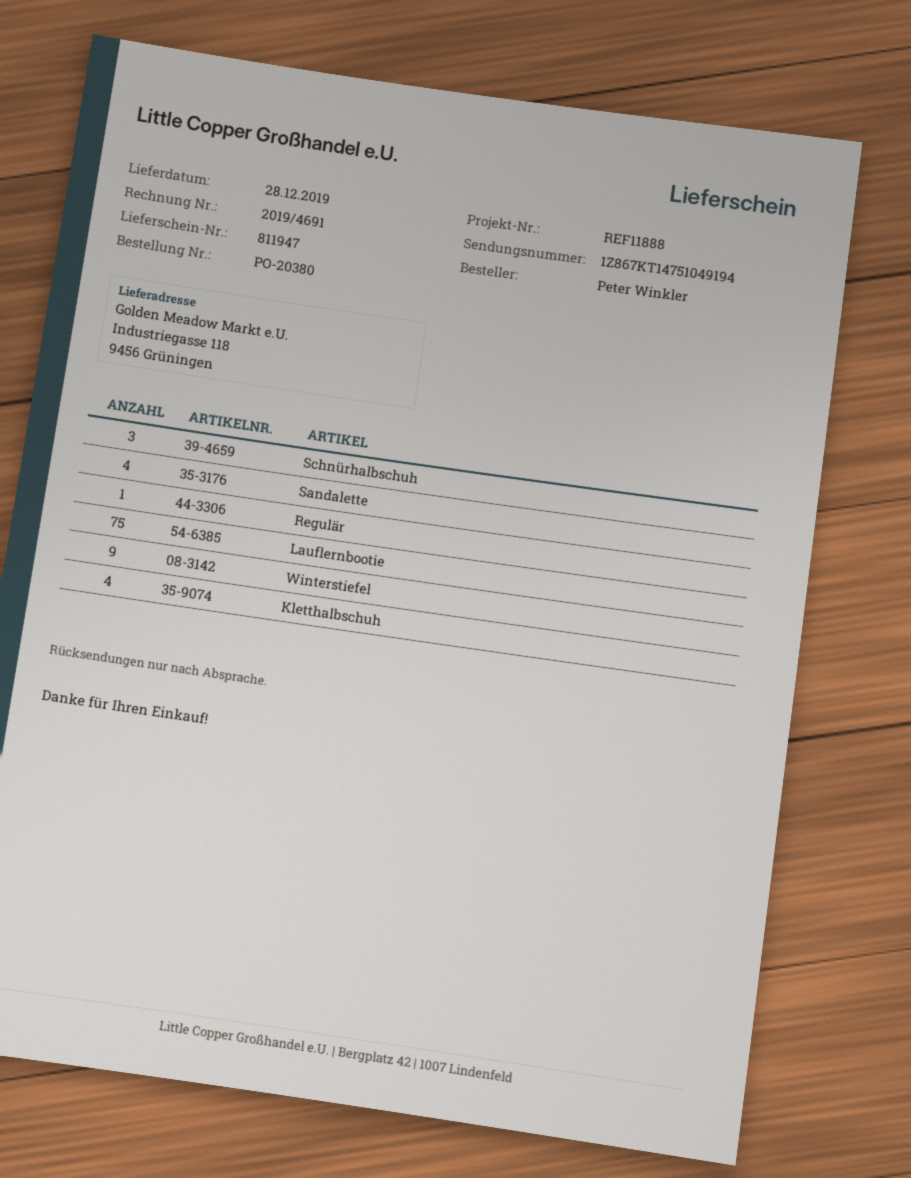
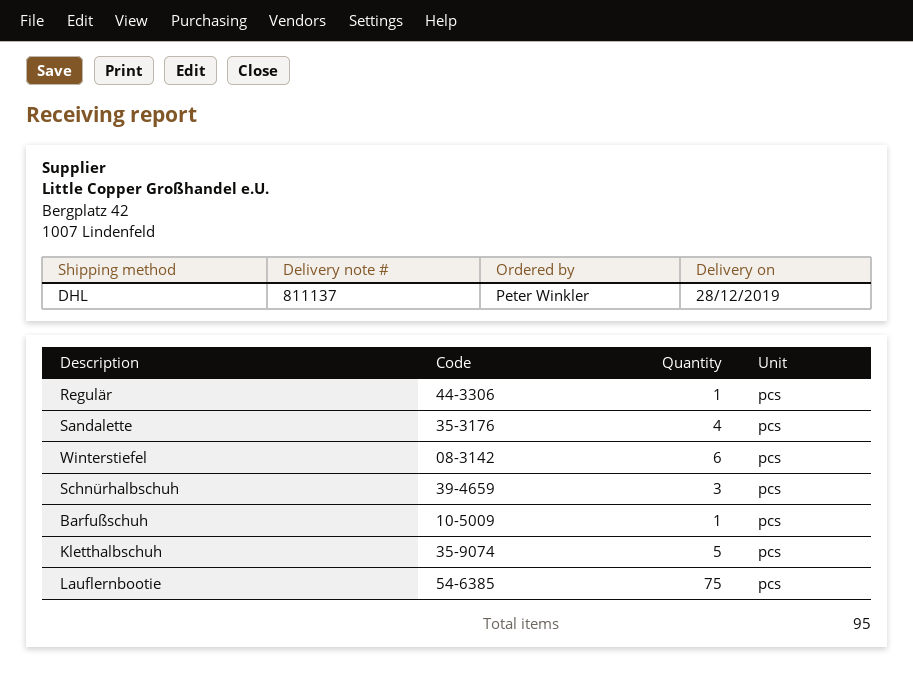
delivery note number: 811947 -> 811137
Winterstiefel: 9 -> 6
Kletthalbschuh: 4 -> 5
Barfußschuh: none -> 1

